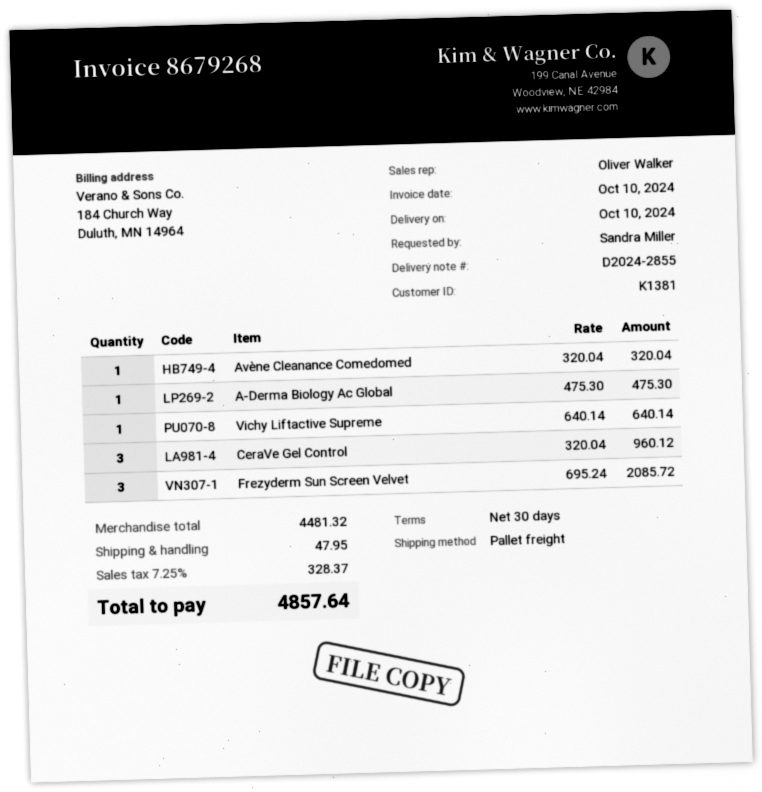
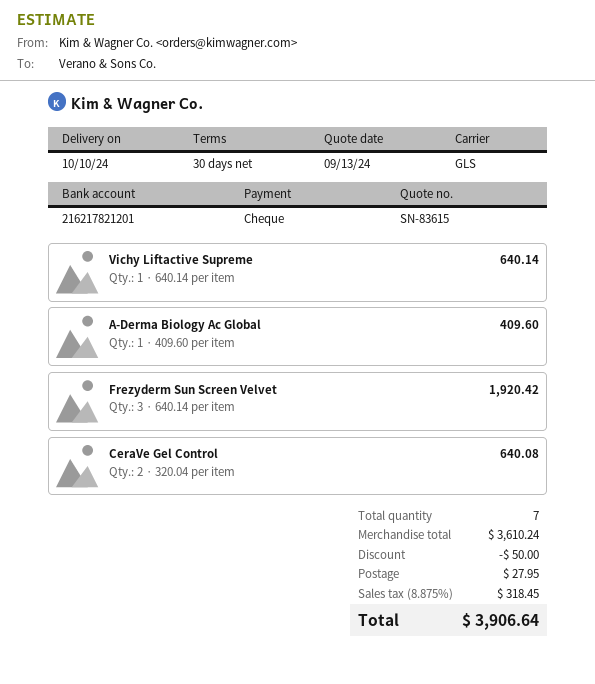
shipping method: pallet freight -> GLS
Avène Cleanance Comedomed: 1 x 320.04 = 320.04 -> none
A-Derma Biology Ac Global: 1 x 475.30 = 475.30 -> 1 x 409.60 = 409.60
CeraVe Gel Control: 3 x 320.04 = 960.12 -> 2 x 320.04 = 640.08
Frezyderm Sun Screen Velvet: 3 x 695.24 = 2085.72 -> 3 x 640.14 = 1920.42
subtotal: 4481.32 -> 3610.24
discount: none -> 50.00
shipping: 47.95 -> 27.95
tax: 7.25% = 328.37 -> 8.875% = 318.45
total: 4857.64 -> 3906.64

